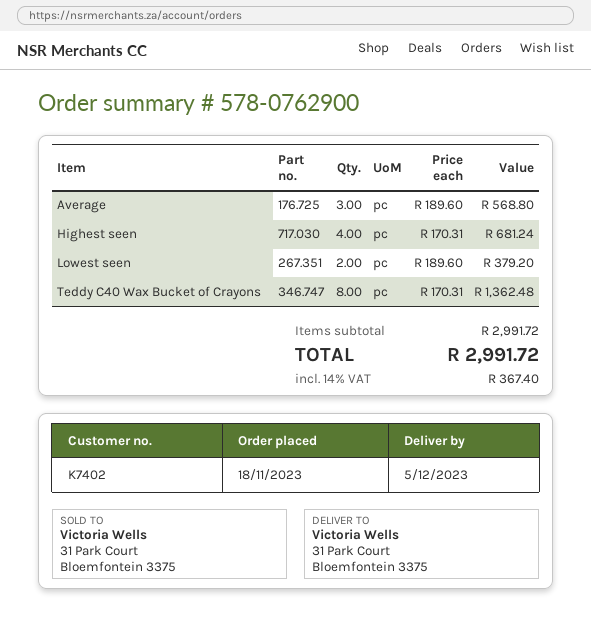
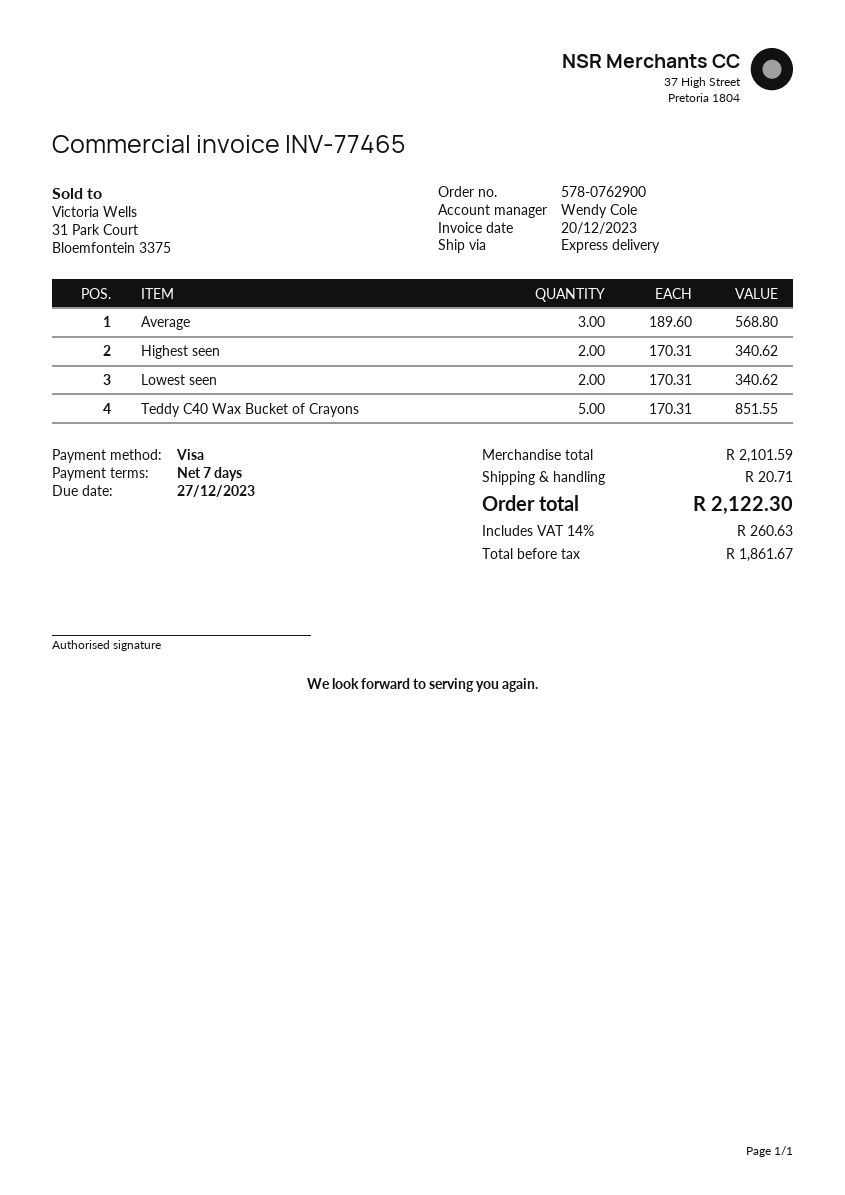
Highest seen: 4 x 170.31 = 681.24 -> 2 x 170.31 = 340.62
Lowest seen: 2 x 189.60 = 379.20 -> 2 x 170.31 = 340.62
Teddy C40 Wax Bucket of Crayons: 8 x 170.31 = 1362.48 -> 5 x 170.31 = 851.55
subtotal: 2991.72 -> 2101.59
shipping: none -> 20.71
tax: 14% = 367.40 -> 14% = 260.63
total: 2991.72 -> 2122.30

